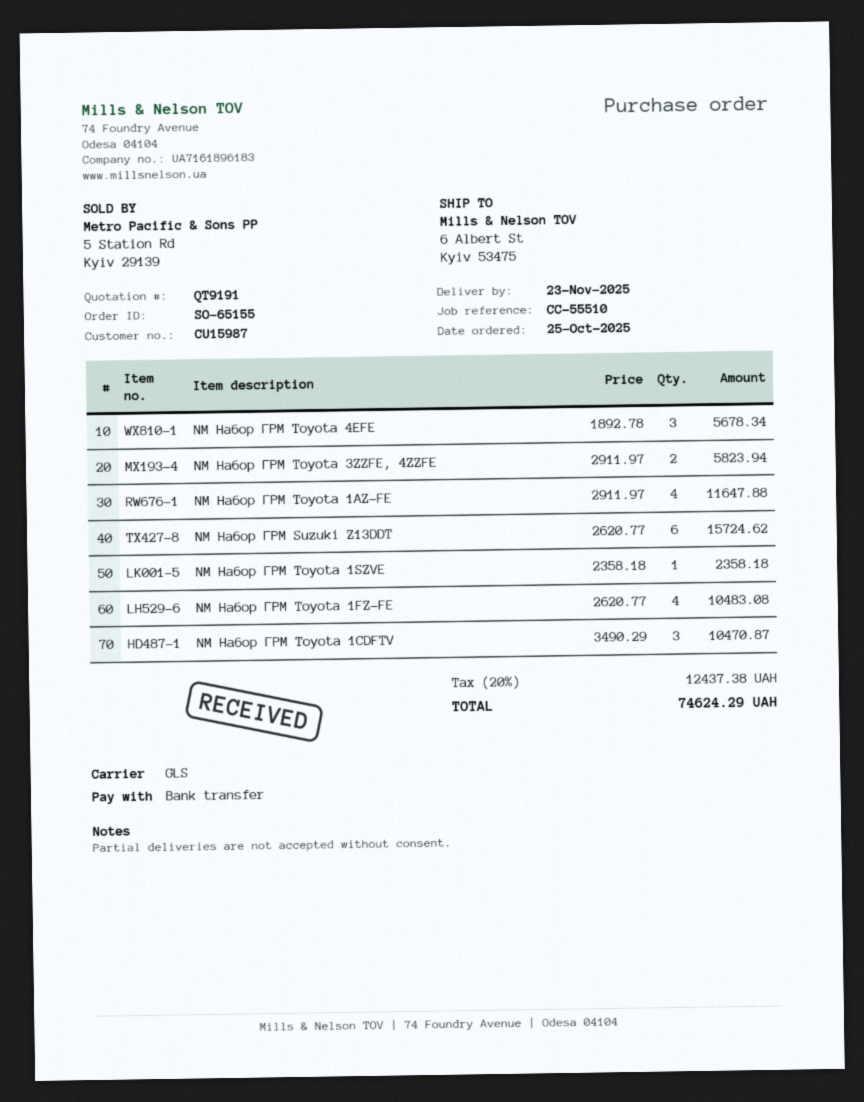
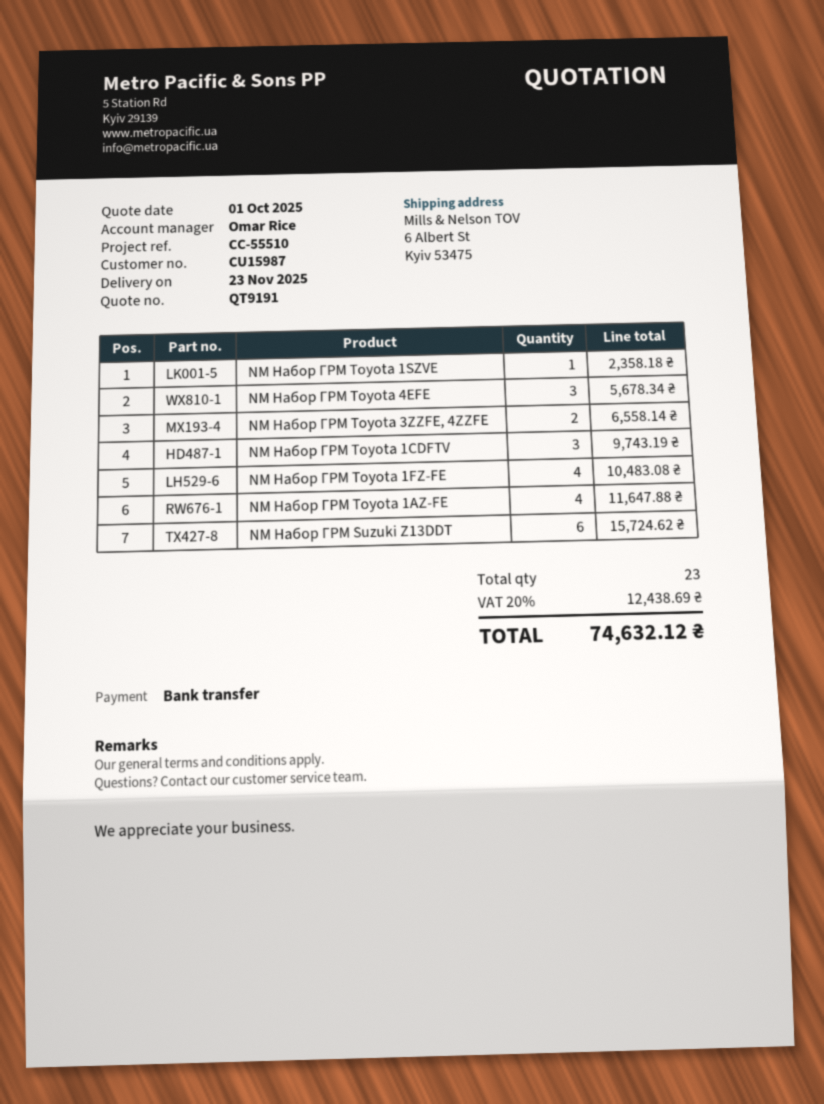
NM Набор ГРМ Toyota 3ZZFE, 4ZZFE: 2 for 5823.94 -> 2 for 6558.14
NM Набор ГРМ Toyota 1CDFTV: 3 for 10470.87 -> 3 for 9743.19
tax: 20% = 12437.38 -> 20% = 12438.69
total: 74624.29 -> 74632.12

